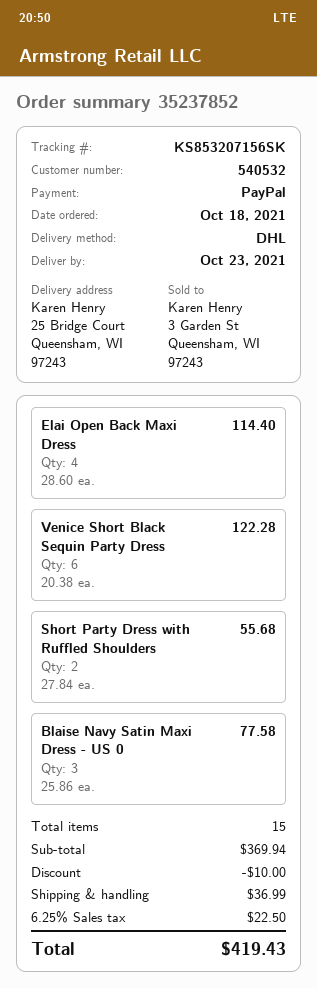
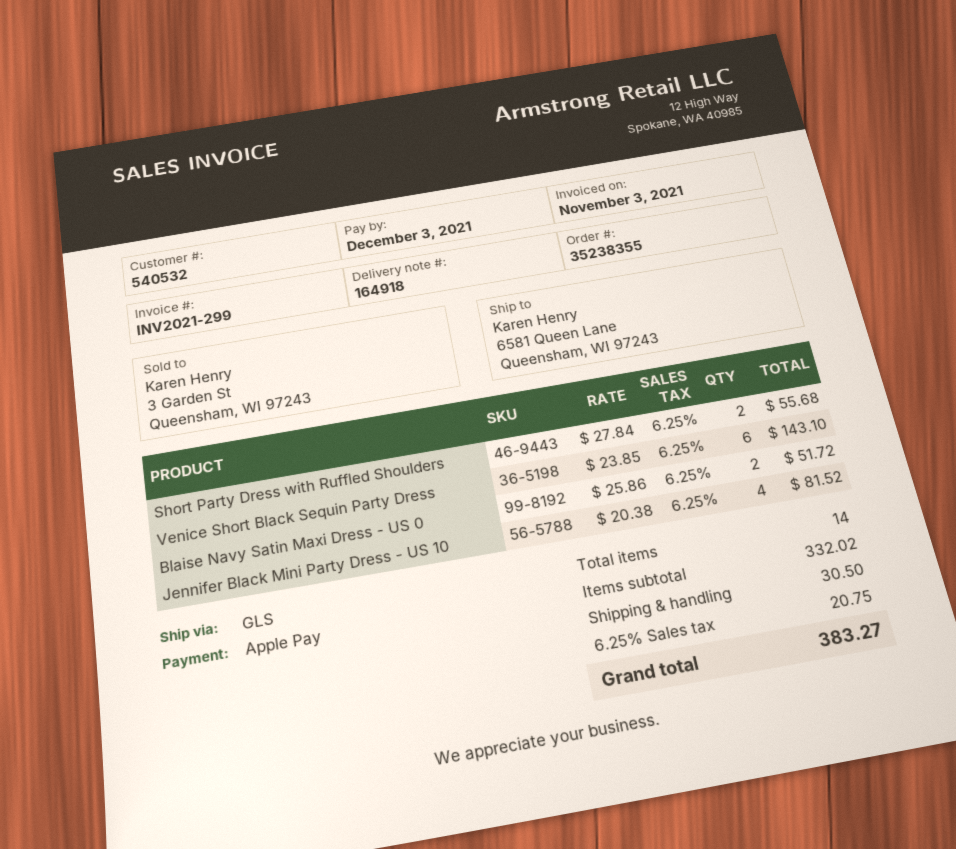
order number: 35237852 -> 35238355
payment method: PayPal -> Apple Pay
shipping method: DHL -> GLS
ship to: 25 Bridge Court, Queensham, WI 97243 -> 6581 Queen Lane, Queensham, WI 97243
Elai Open Back Maxi Dress: 4 x 28.60 = 114.40 -> none
Venice Short Black Sequin Party Dress: 6 x 20.38 = 122.28 -> 6 x 23.85 = 143.10
Blaise Navy Satin Maxi Dress - US 0: 3 x 25.86 = 77.58 -> 2 x 25.86 = 51.72
Jennifer Black Mini Party Dress - US 10: none -> 4 x 20.38 = 81.52
total quantity: 15 -> 14
subtotal: 369.94 -> 332.02
discount: 10.00 -> none
shipping: 36.99 -> 30.50
tax: 6.25% = 22.50 -> 6.25% = 20.75
total: 419.43 -> 383.27

